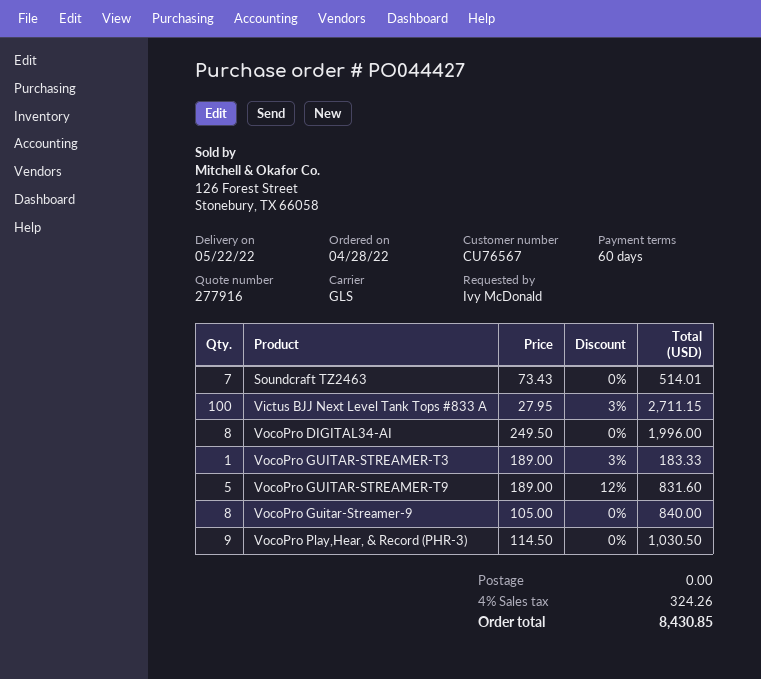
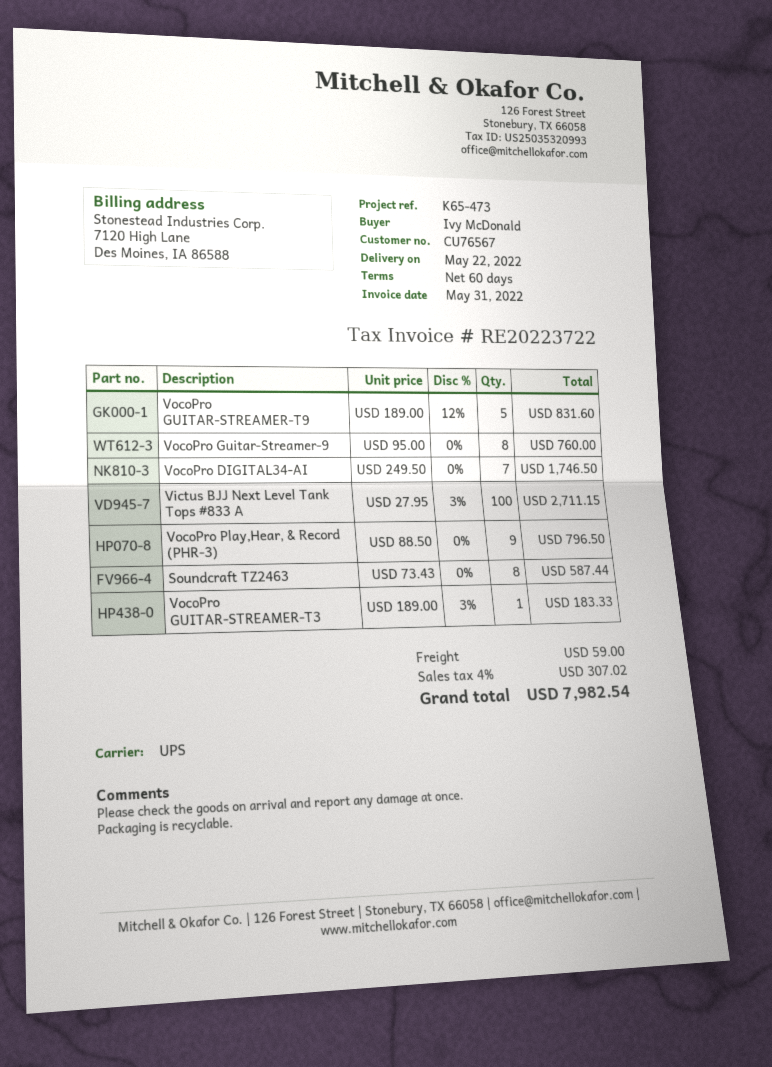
shipping method: GLS -> UPS
Soundcraft TZ2463: 7 x 73.43 = 514.01 -> 8 x 73.43 = 587.44
VocoPro DIGITAL34-AI: 8 x 249.50 = 1996.00 -> 7 x 249.50 = 1746.50
VocoPro Guitar-Streamer-9: 8 x 105.00 = 840.00 -> 8 x 95.00 = 760.00
VocoPro Play,Hear, & Record (PHR-3): 9 x 114.50 = 1030.50 -> 9 x 88.50 = 796.50
shipping: 0.00 -> 59.00
tax: 4% = 324.26 -> 4% = 307.02
total: 8430.85 -> 7982.54

